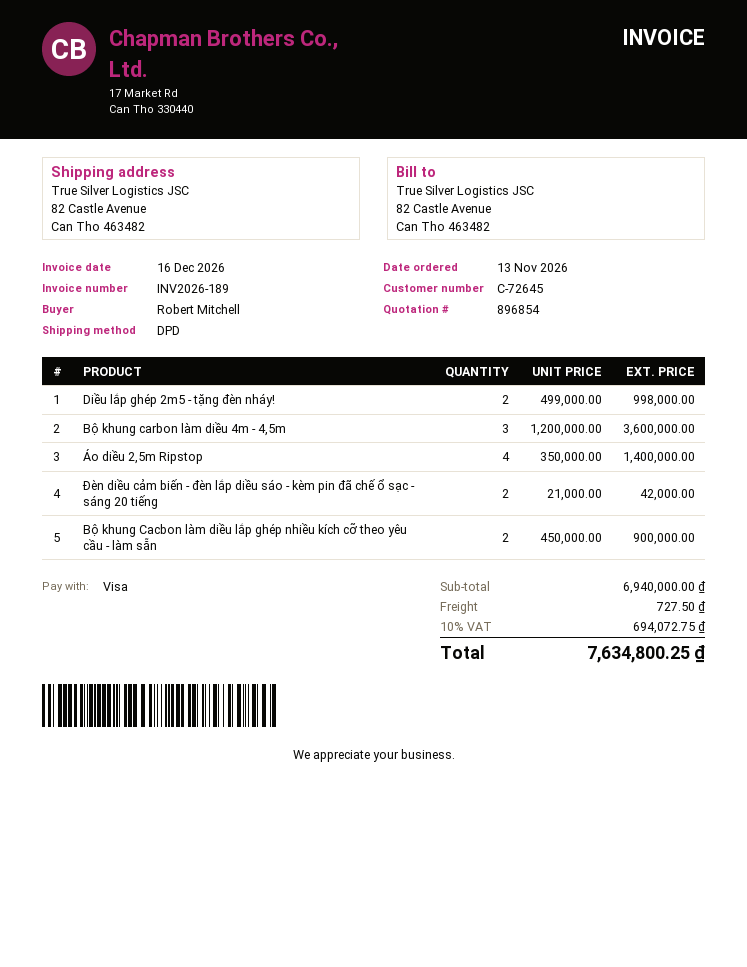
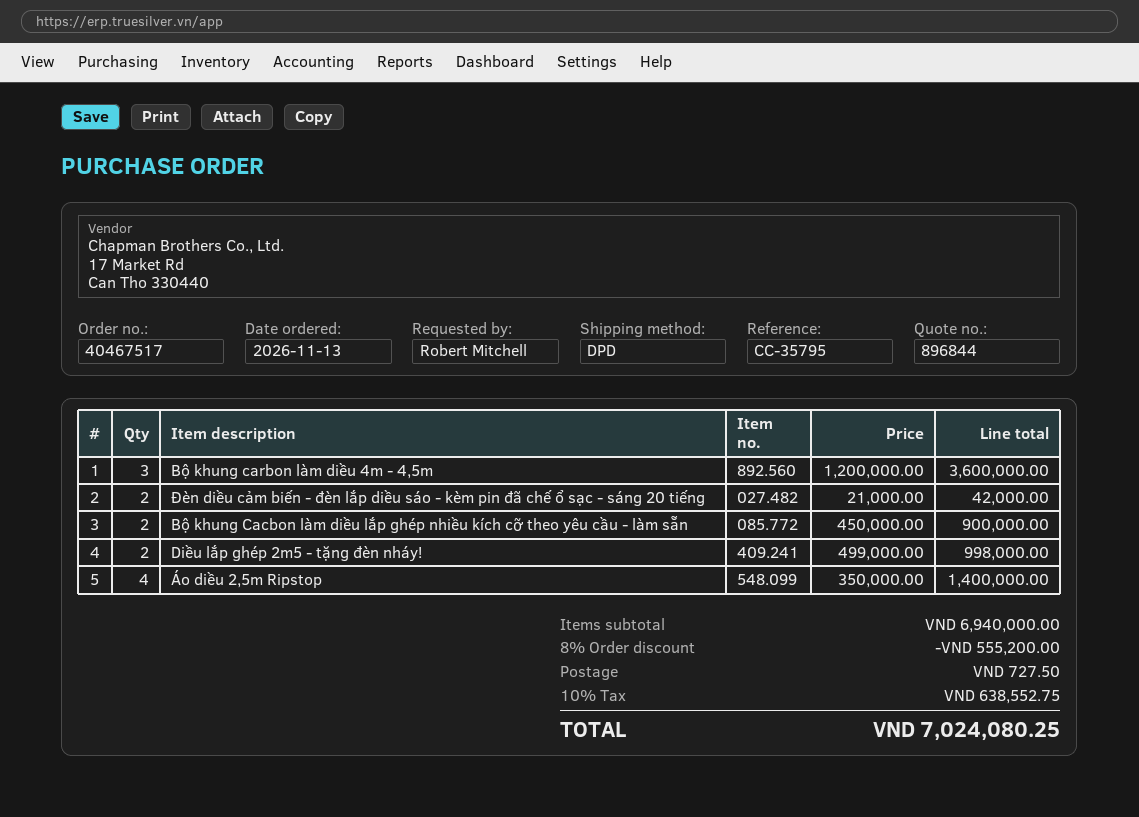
quote number: 896854 -> 896844
discount: none -> 8% = 555200.00
tax: 10% = 694072.75 -> 10% = 638552.75
total: 7634800.25 -> 7024080.25

